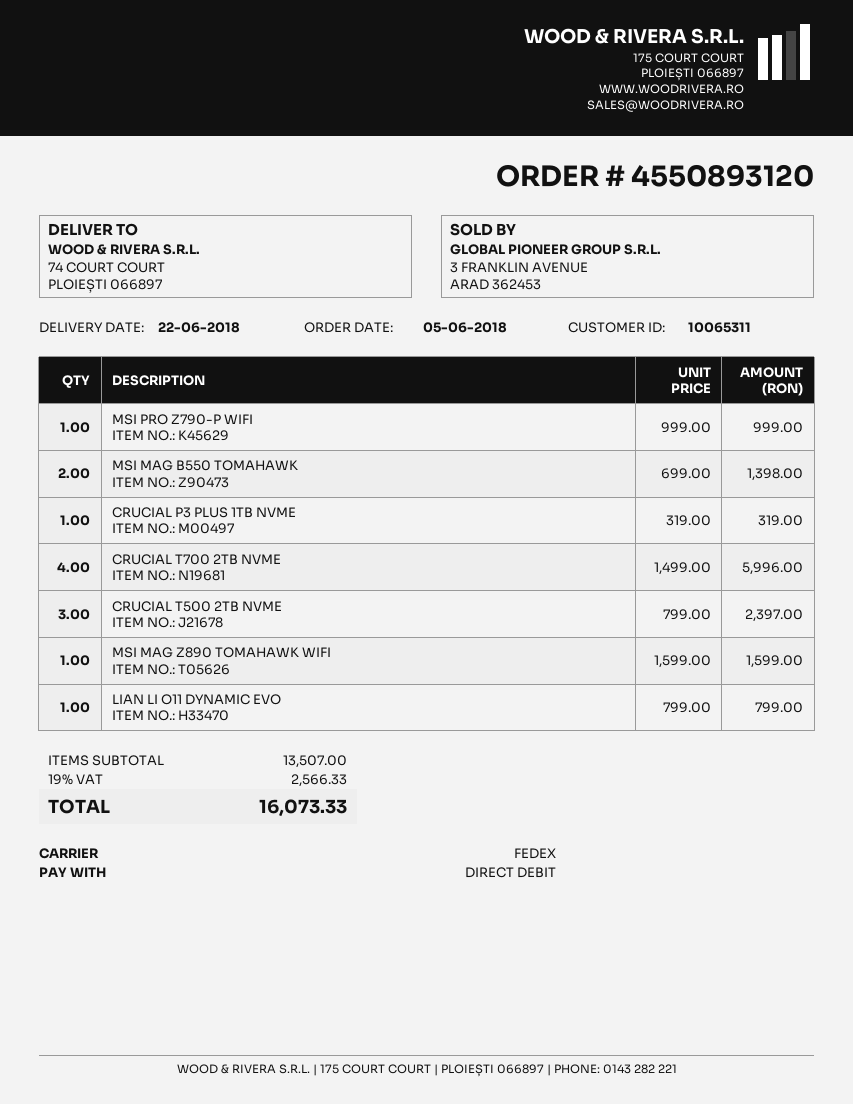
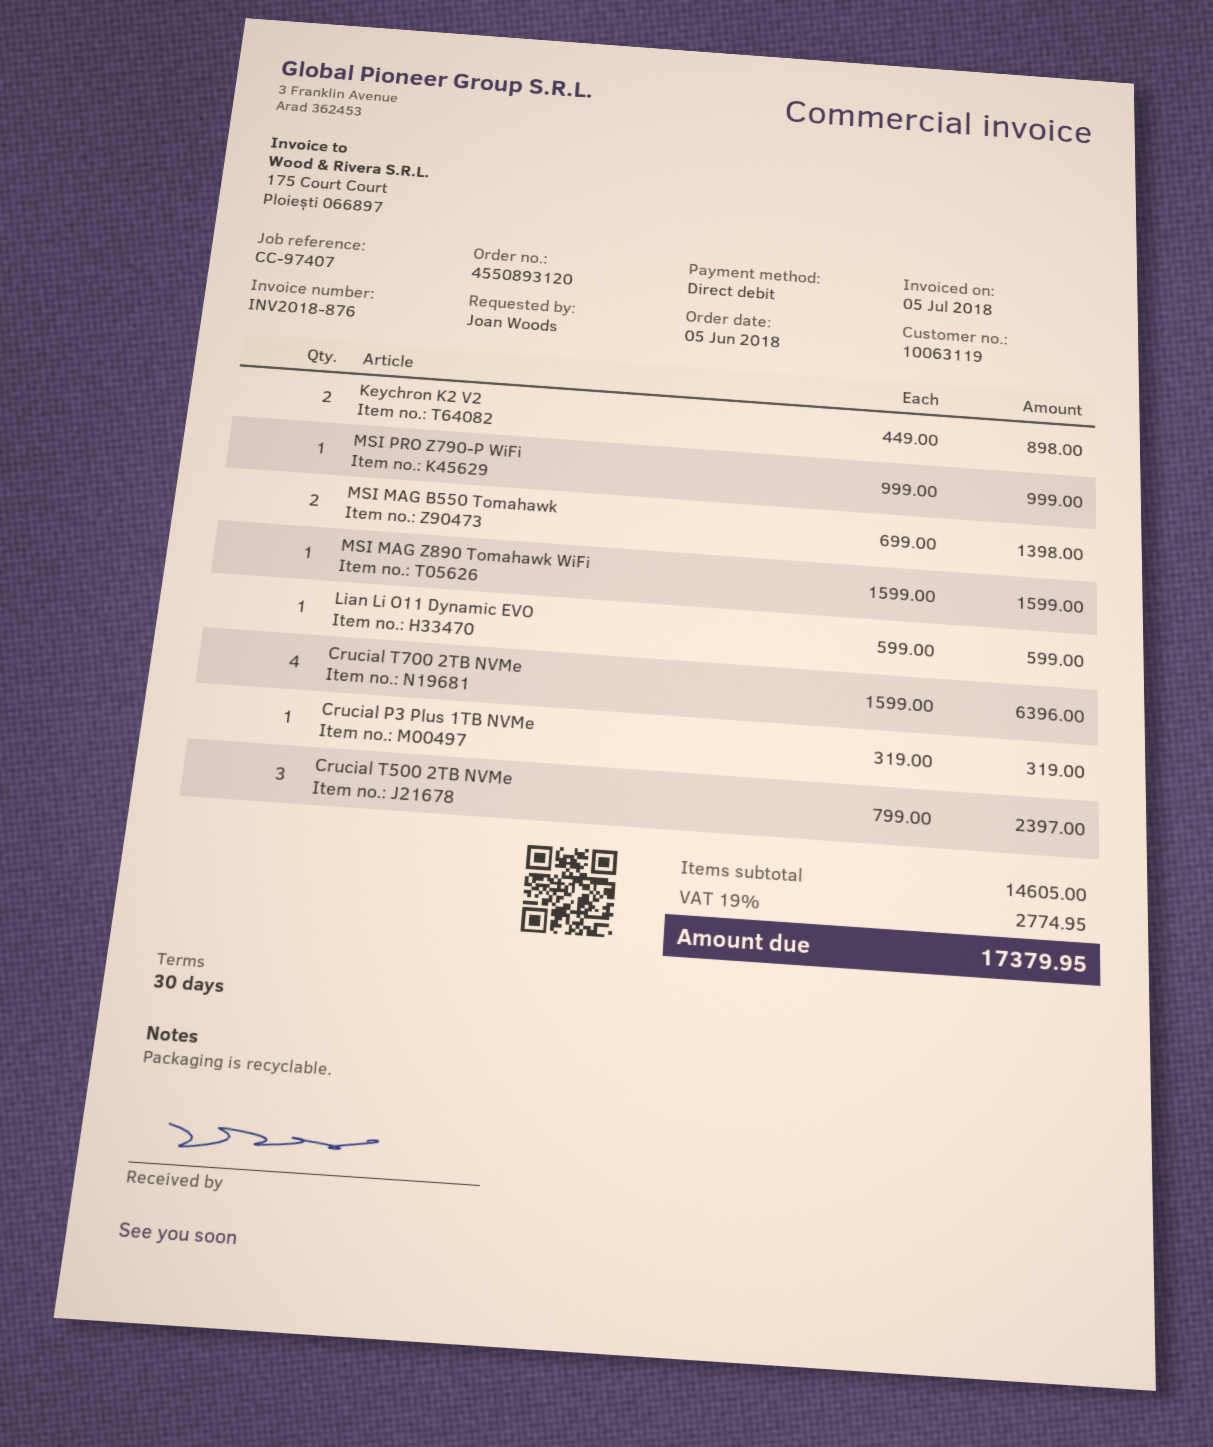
customer number: 10065311 -> 10063119
CRUCIAL T700 2TB NVME: 4 x 1499.00 = 5996.00 -> 4 x 1599.00 = 6396.00
LIAN LI O11 DYNAMIC EVO: 1 x 799.00 = 799.00 -> 1 x 599.00 = 599.00
Keychron K2 V2: none -> 2 x 449.00 = 898.00
subtotal: 13507.00 -> 14605.00
tax: 19% = 2566.33 -> 19% = 2774.95
total: 16073.33 -> 17379.95

